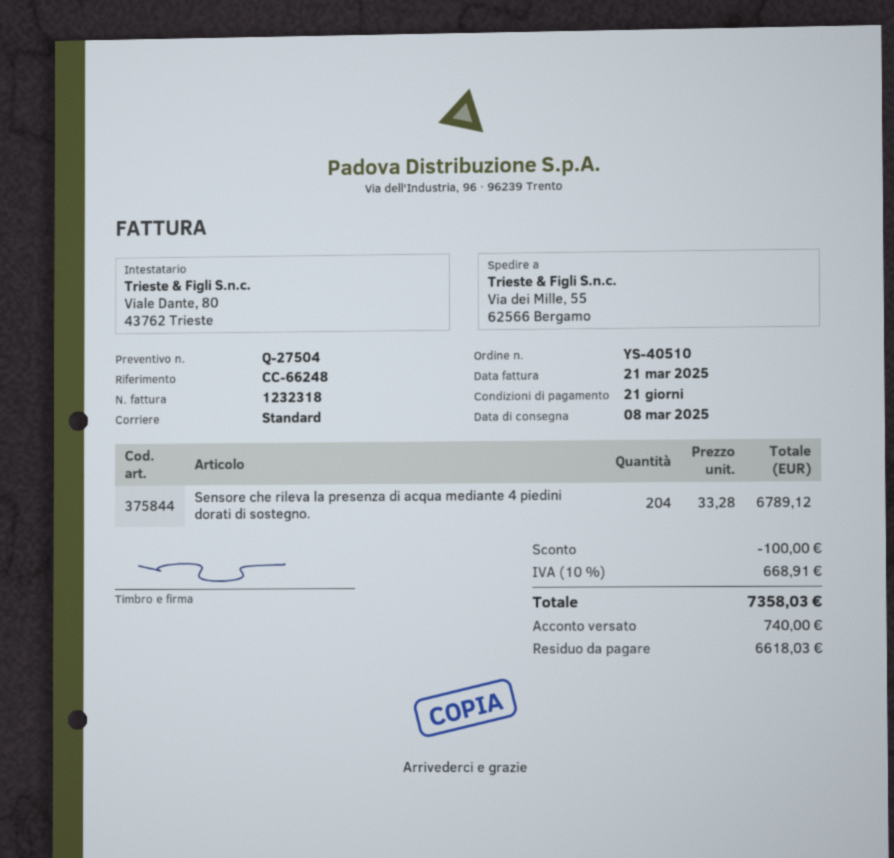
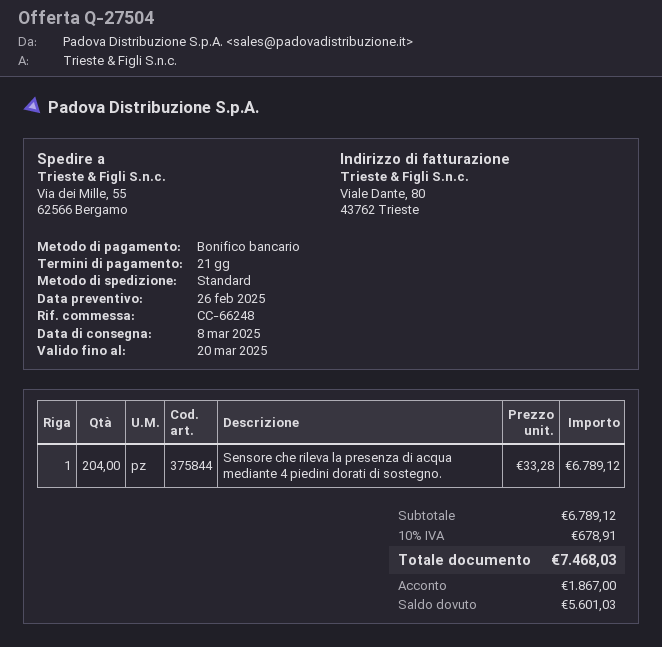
discount: 100.00 -> none
tax: 10% = 668.91 -> 10% = 678.91
total: 7358.03 -> 7468.03
deposit: 740.00 -> 1867.00
balance: 6618.03 -> 5601.03

